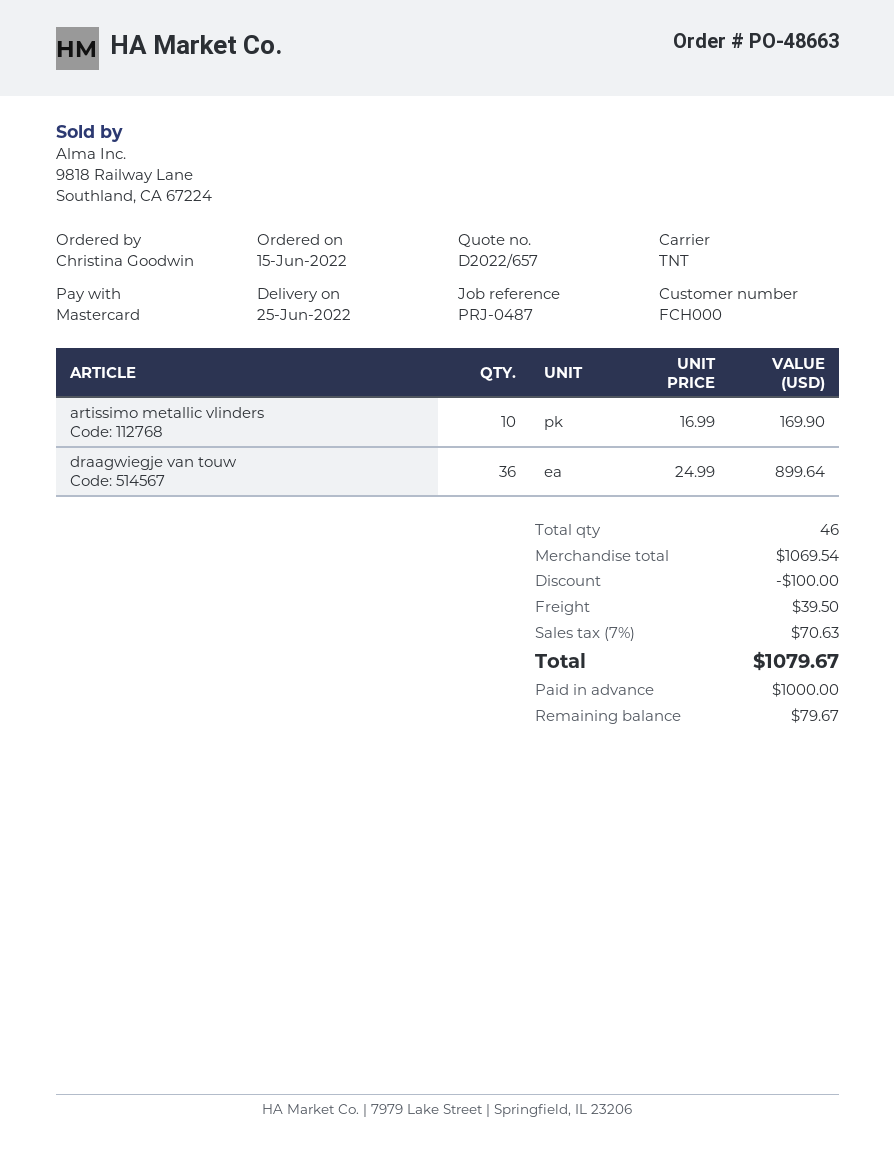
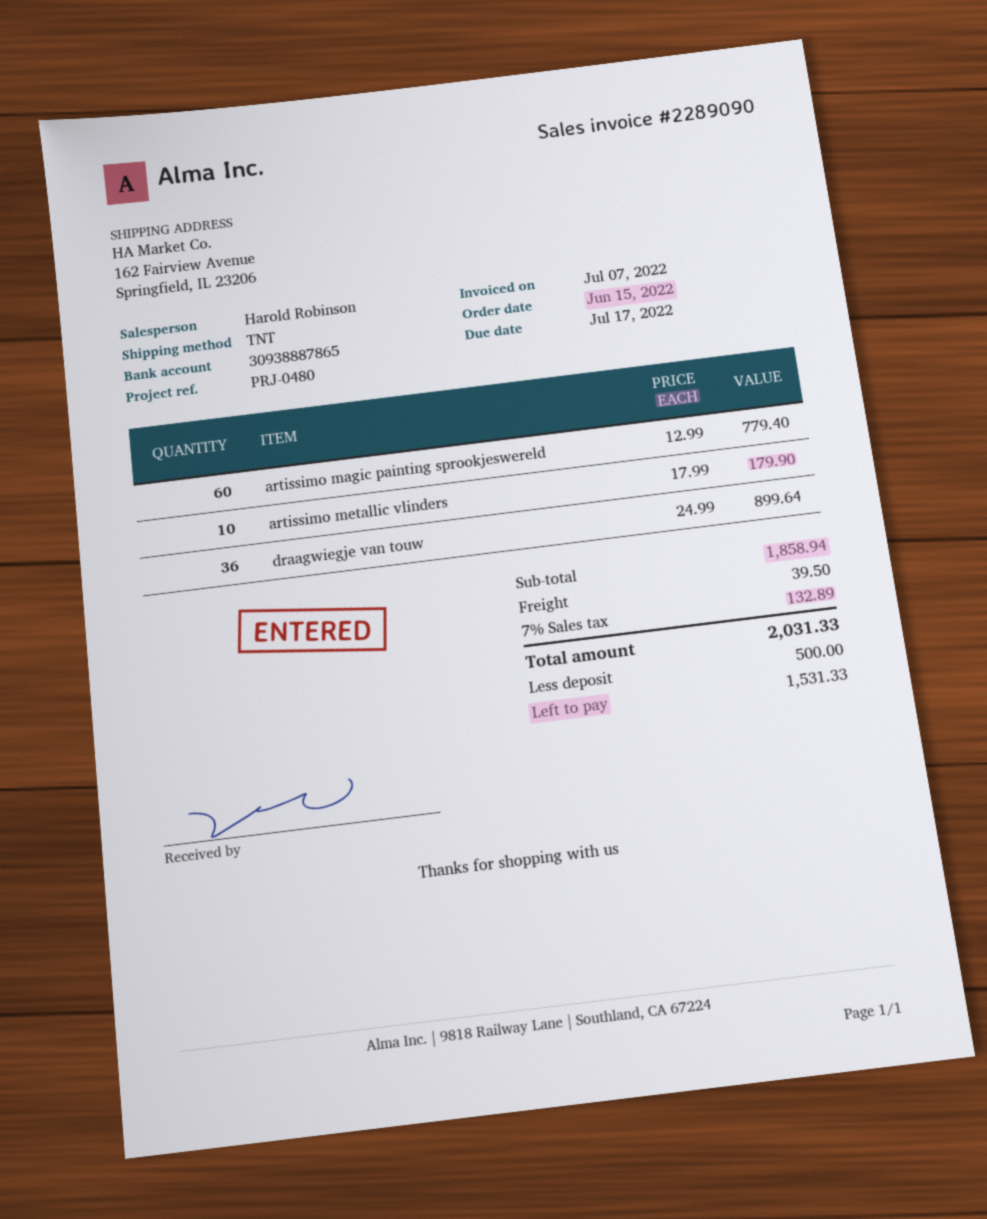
reference: PRJ-0487 -> PRJ-0480
artissimo metallic vlinders: 10 x 16.99 = 169.90 -> 10 x 17.99 = 179.90
artissimo magic painting sprookjeswereld: none -> 60 x 12.99 = 779.40
subtotal: 1069.54 -> 1858.94
discount: 100.00 -> none
tax: 7% = 70.63 -> 7% = 132.89
total: 1079.67 -> 2031.33
deposit: 1000.00 -> 500.00
balance: 79.67 -> 1531.33

